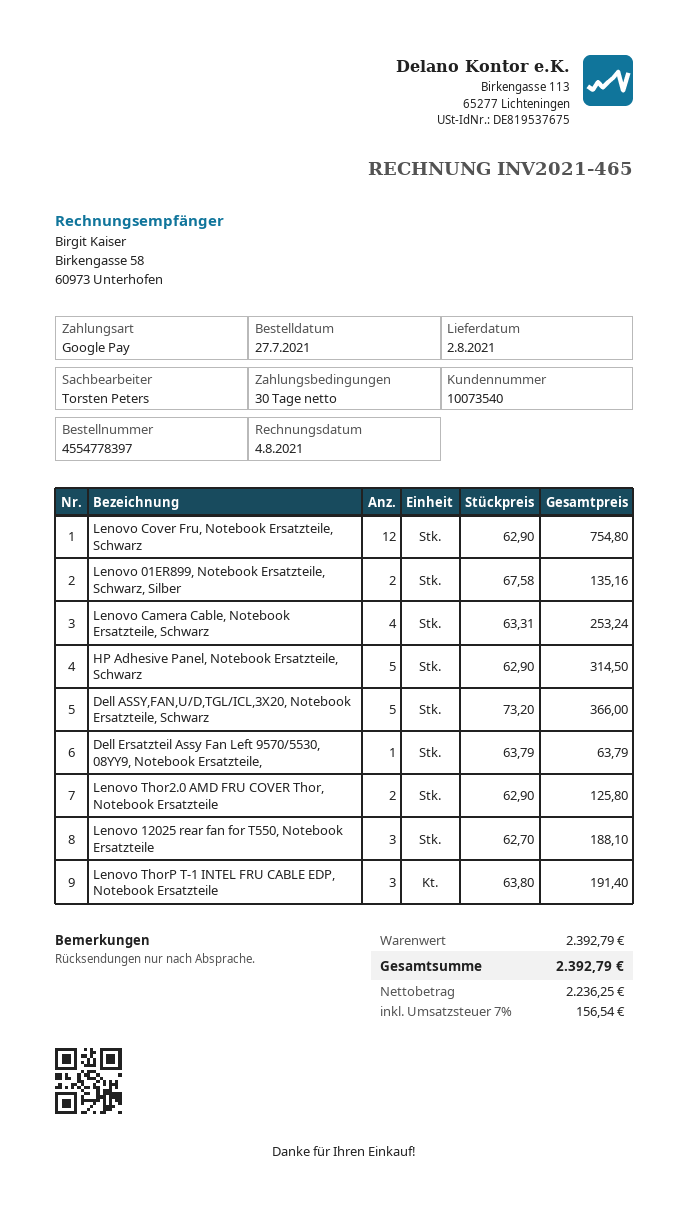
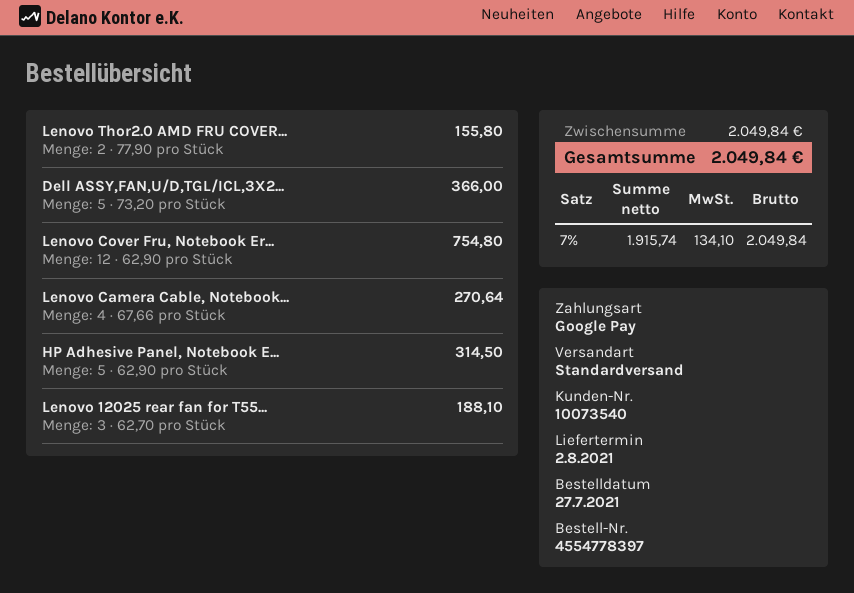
Lenovo 01ER899, Notebook Ersatzteile, Schwarz, Silber: 2 x 67.58 = 135.16 -> none
Lenovo Camera Cable, Notebook Ersatzteile, Schwarz: 4 x 63.31 = 253.24 -> 4 x 67.66 = 270.64
Dell Ersatzteil Assy Fan Left 9570/5530, 08YY9, Notebook Ersatzteile,: 1 x 63.79 = 63.79 -> none
Lenovo Thor2.0 AMD FRU COVER Thor, Notebook Ersatzteile: 2 x 62.90 = 125.80 -> 2 x 77.90 = 155.80
Lenovo ThorP T-1 INTEL FRU CABLE EDP, Notebook Ersatzteile: 3 x 63.80 = 191.40 -> none
subtotal: 2392.79 -> 2049.84
net: 2236.25 -> 1915.74
tax: 7% = 156.54 -> 7% = 134.10
total: 2392.79 -> 2049.84

